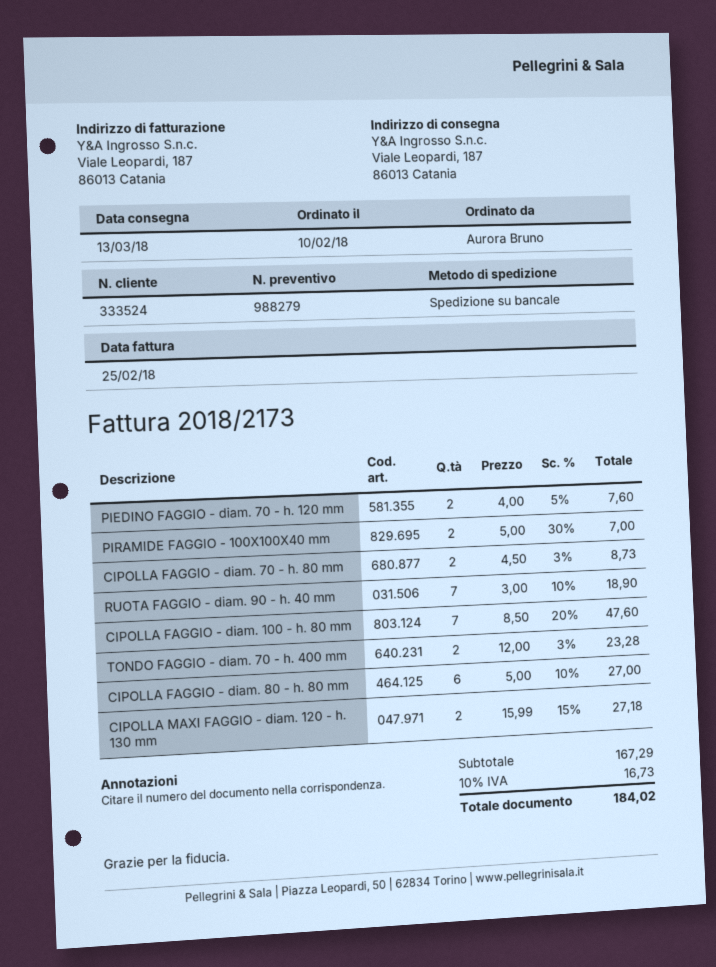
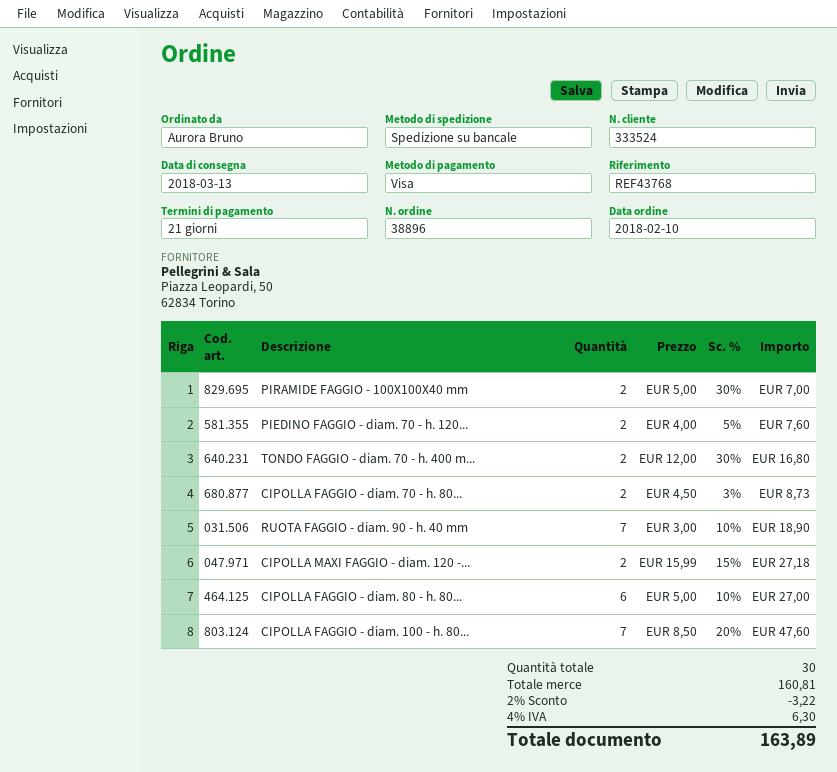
TONDO FAGGIO - diam. 70 - h. 400 mm: 2 x 12.00 - 3% = 23.28 -> 2 x 12.00 - 30% = 16.80
subtotal: 167.29 -> 160.81
discount: none -> 2% = 3.22
tax: 10% = 16.73 -> 4% = 6.30
total: 184.02 -> 163.89

